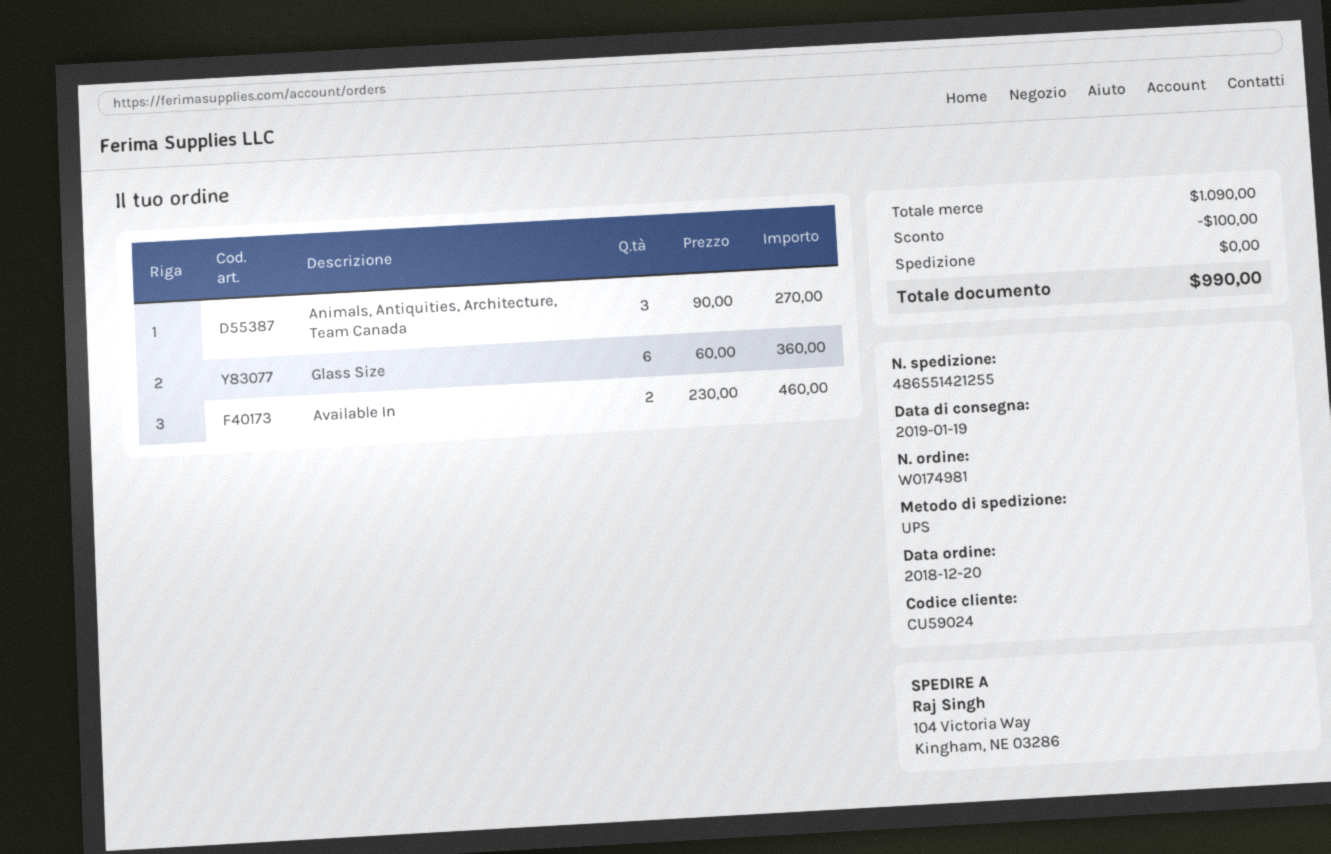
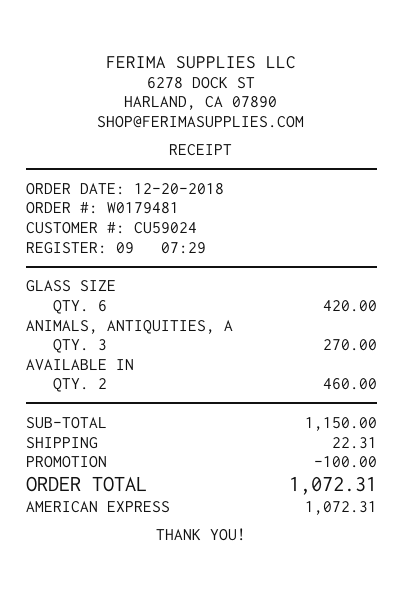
order number: W0174981 -> W0179481
Glass Size: 6 for 360.00 -> 6 for 420.00
subtotal: 1090.00 -> 1150.00
shipping: 0.00 -> 22.31
total: 990.00 -> 1072.31

